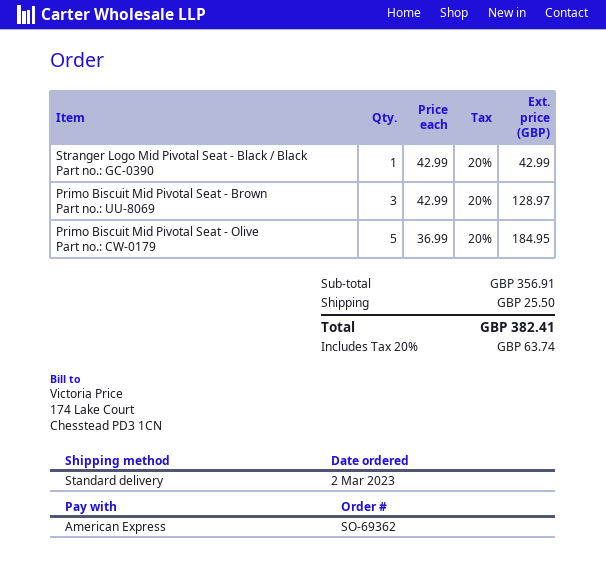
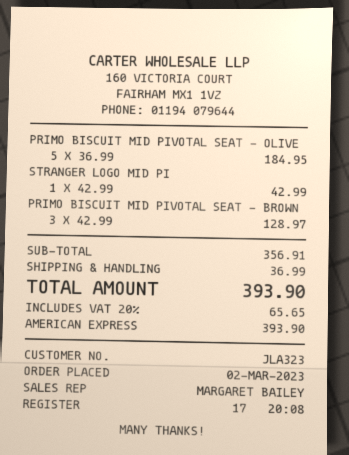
shipping: 25.50 -> 36.99
tax: 20% = 63.74 -> 20% = 65.65
total: 382.41 -> 393.90

